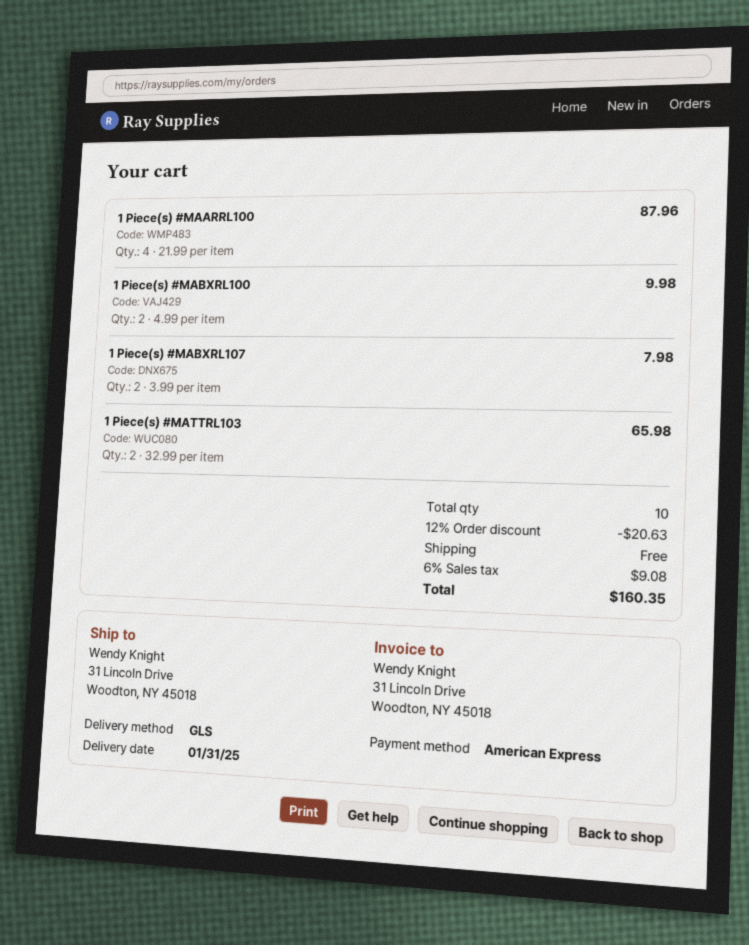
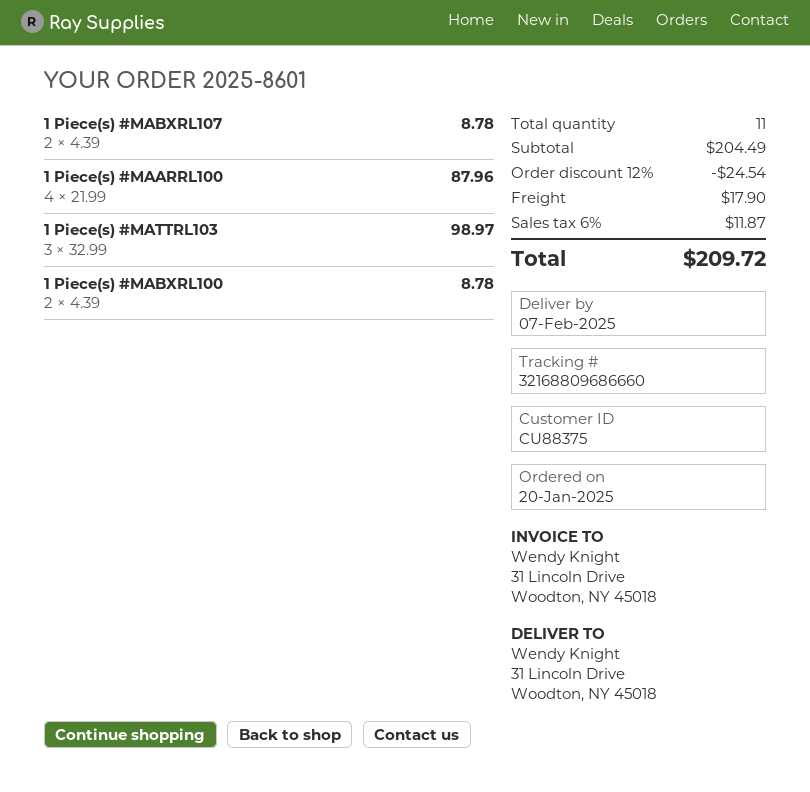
delivery date: 2025-01-31 -> 2025-02-07
1 Piece(s) #MABXRL100: 2 x 4.99 = 9.98 -> 2 x 4.39 = 8.78
1 Piece(s) #MABXRL107: 2 x 3.99 = 7.98 -> 2 x 4.39 = 8.78
1 Piece(s) #MATTRL103: 2 x 32.99 = 65.98 -> 3 x 32.99 = 98.97
total quantity: 10 -> 11
discount: 12% = 20.63 -> 12% = 24.54
shipping: 0.00 -> 17.90
tax: 6% = 9.08 -> 6% = 11.87
total: 160.35 -> 209.72

